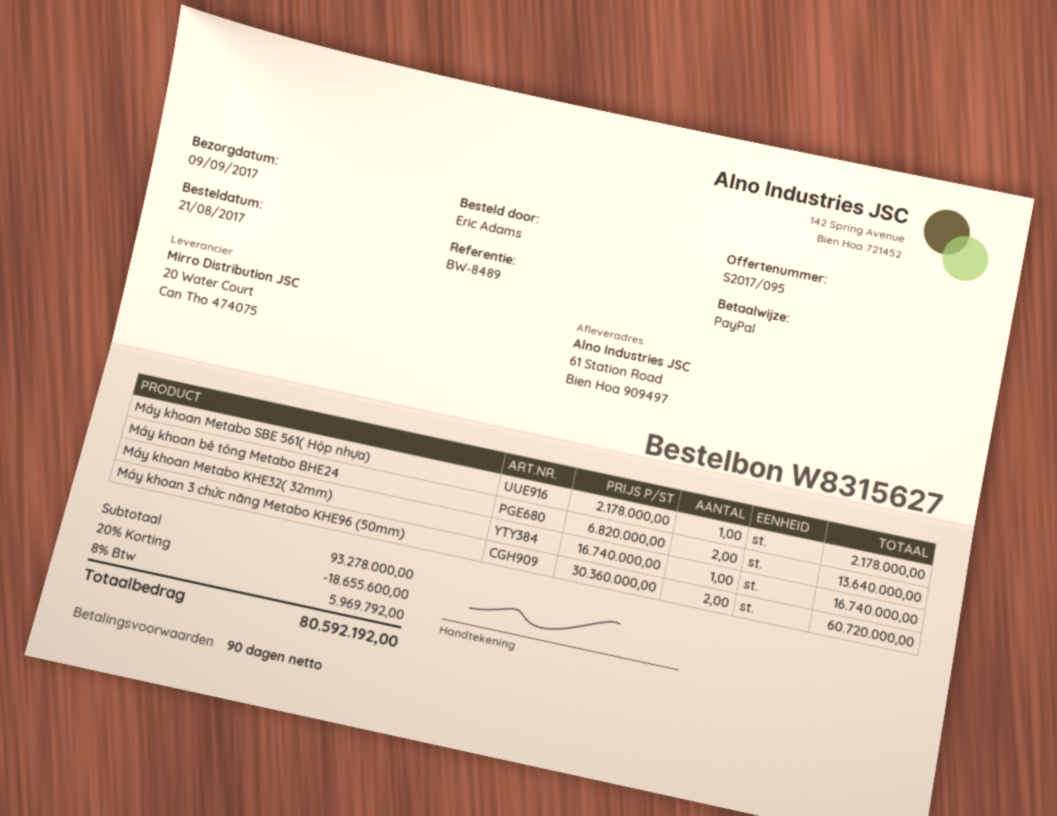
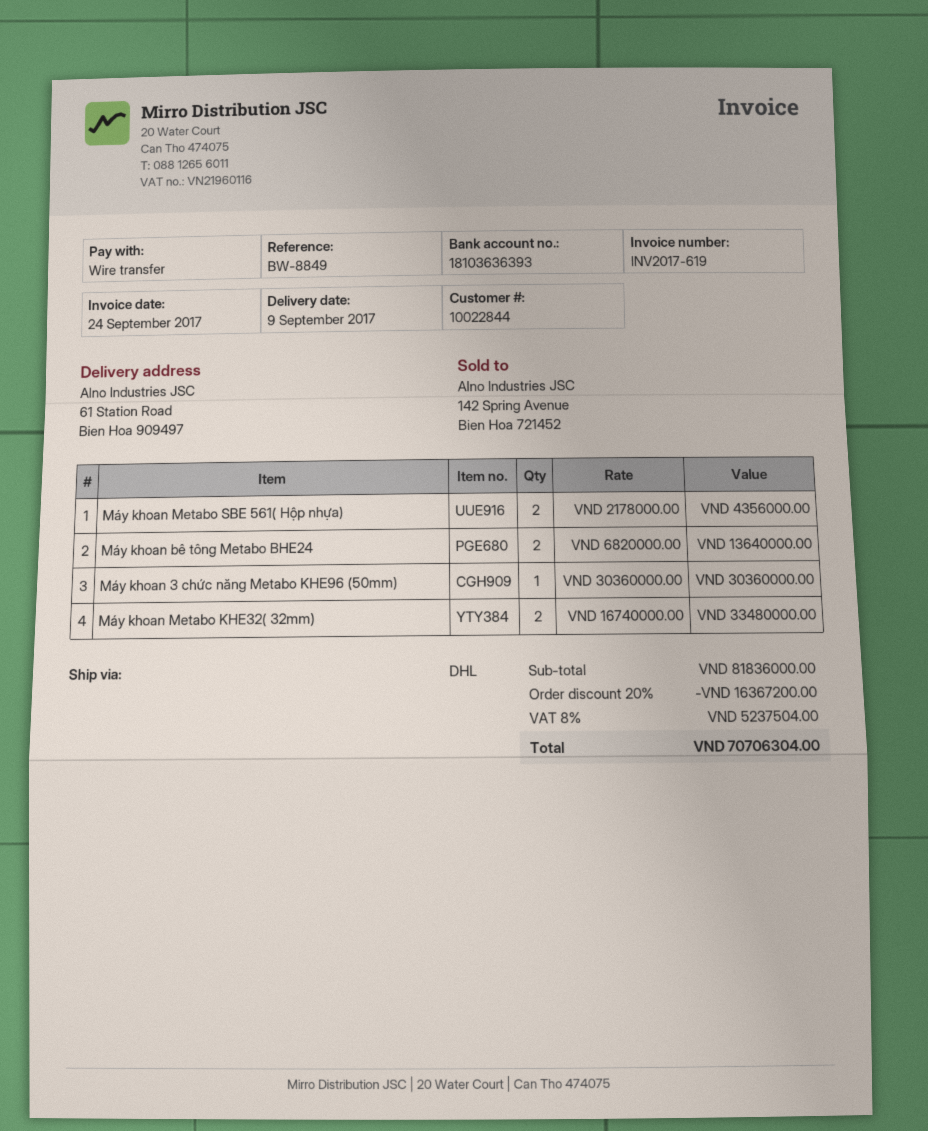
reference: BW-8489 -> BW-8849
payment method: PayPal -> bank transfer
Máy khoan Metabo SBE 561( Hộp nhựa): 1 x 2178000.00 = 2178000.00 -> 2 x 2178000.00 = 4356000.00
Máy khoan Metabo KHE32( 32mm): 1 x 16740000.00 = 16740000.00 -> 2 x 16740000.00 = 33480000.00
Máy khoan 3 chức năng Metabo KHE96 (50mm): 2 x 30360000.00 = 60720000.00 -> 1 x 30360000.00 = 30360000.00
subtotal: 93278000.00 -> 81836000.00
discount: 20% = 18655600.00 -> 20% = 16367200.00
tax: 8% = 5969792.00 -> 8% = 5237504.00
total: 80592192.00 -> 70706304.00

